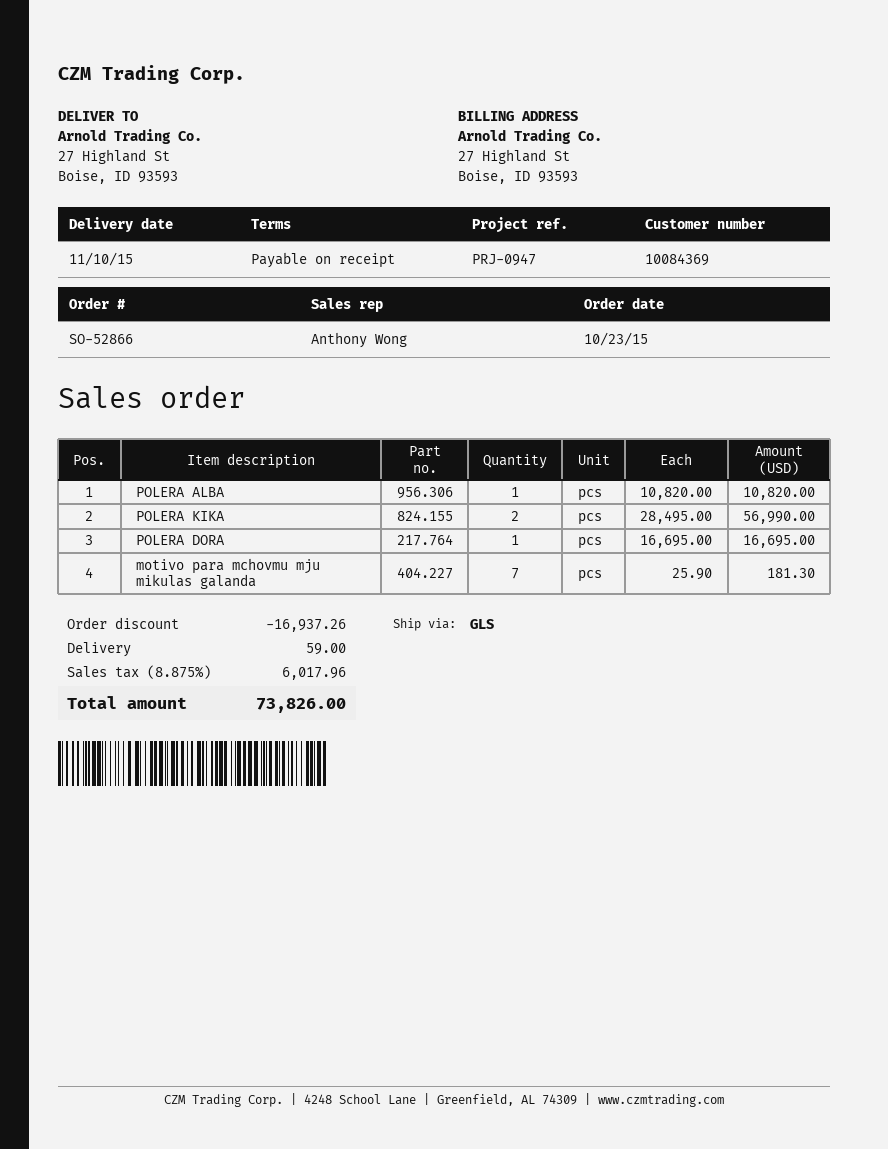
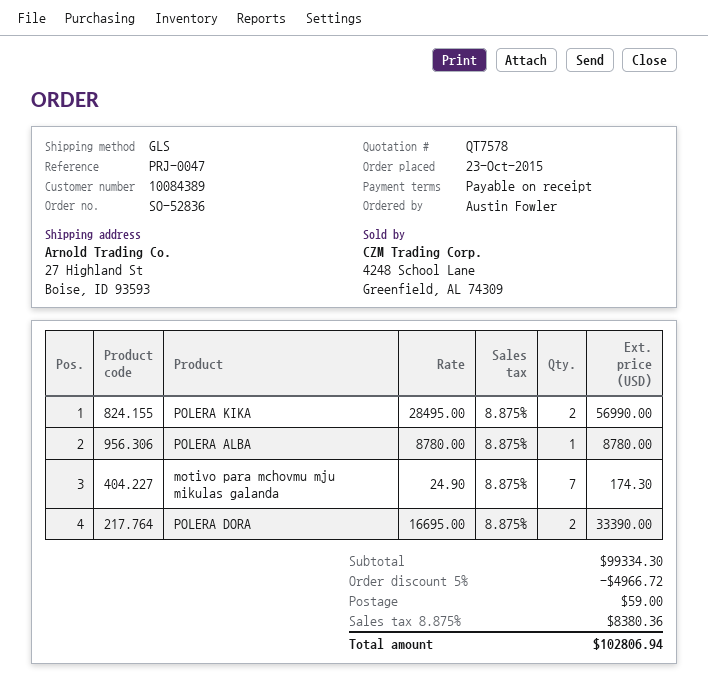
order number: SO-52866 -> SO-52836
customer number: 10084369 -> 10084389
reference: PRJ-0947 -> PRJ-0047
POLERA ALBA: 1 x 10820.00 = 10820.00 -> 1 x 8780.00 = 8780.00
POLERA DORA: 1 x 16695.00 = 16695.00 -> 2 x 16695.00 = 33390.00
motivo para mchovmu mju mikulas galanda: 7 x 25.90 = 181.30 -> 7 x 24.90 = 174.30
discount: 16937.26 -> 4966.72
tax: 8.875% = 6017.96 -> 8.875% = 8380.36
total: 73826.00 -> 102806.94

